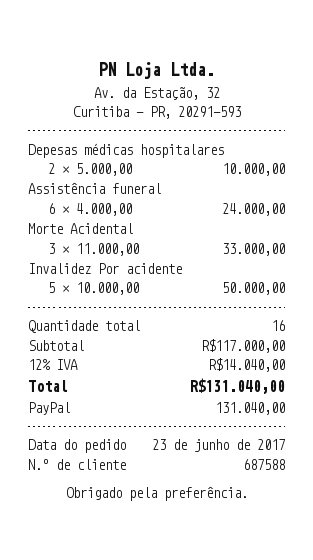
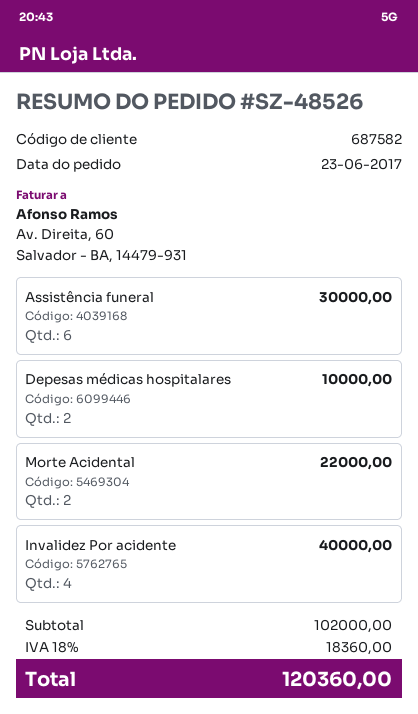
customer number: 687588 -> 687582
Assistência funeral: 6 for 24000.00 -> 6 for 30000.00
Morte Acidental: 3 for 33000.00 -> 2 for 22000.00
Invalidez Por acidente: 5 for 50000.00 -> 4 for 40000.00
subtotal: 117000.00 -> 102000.00
tax: 12% = 14040.00 -> 18% = 18360.00
total: 131040.00 -> 120360.00

